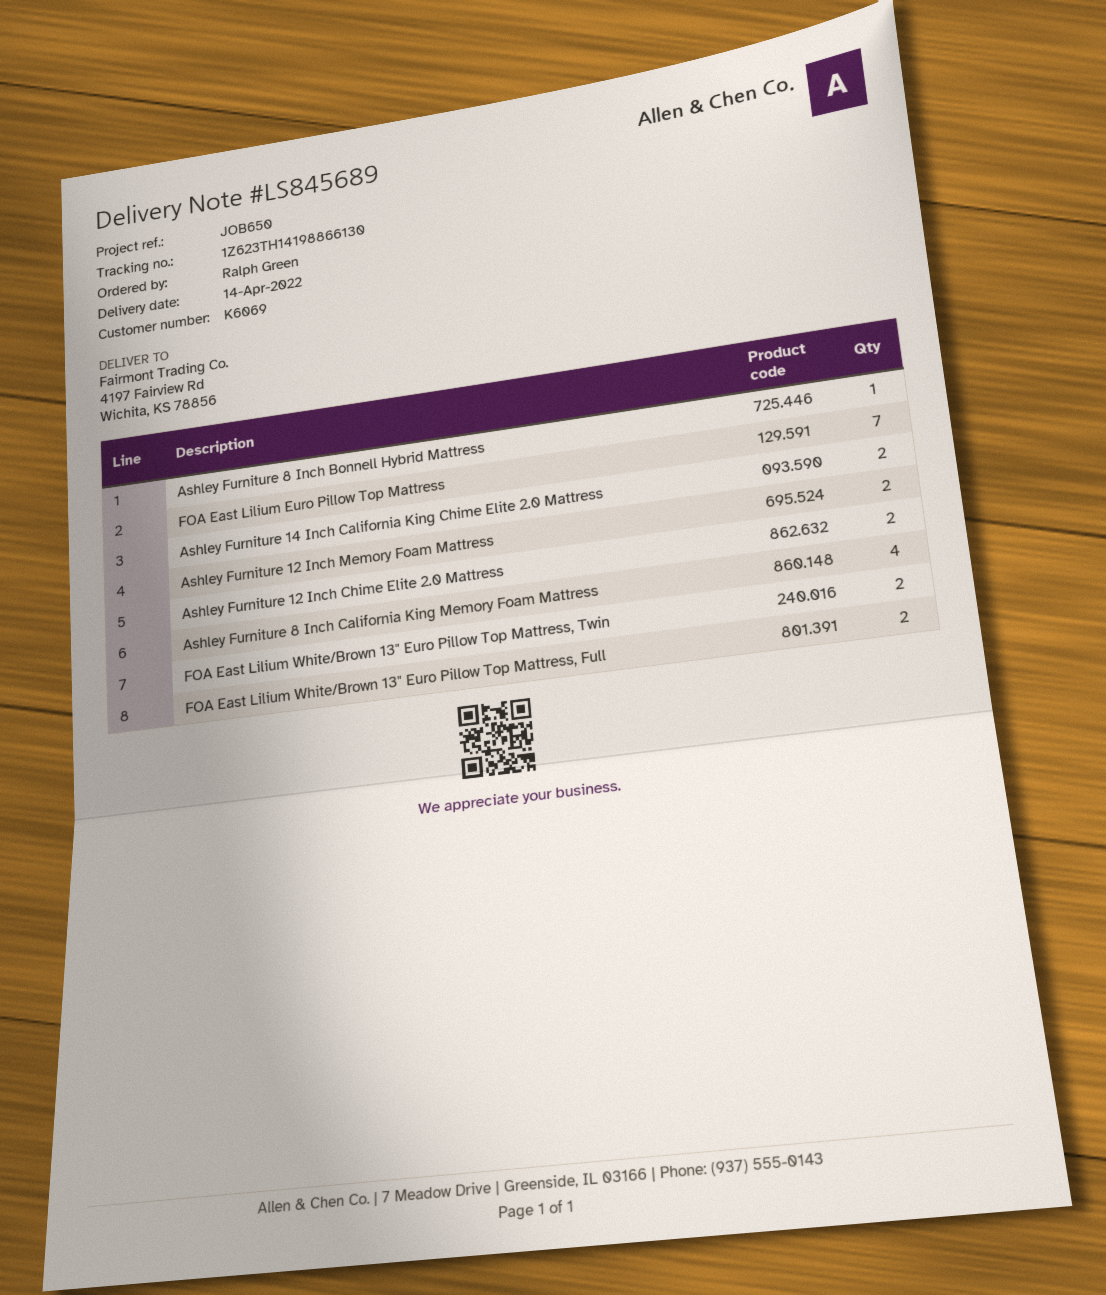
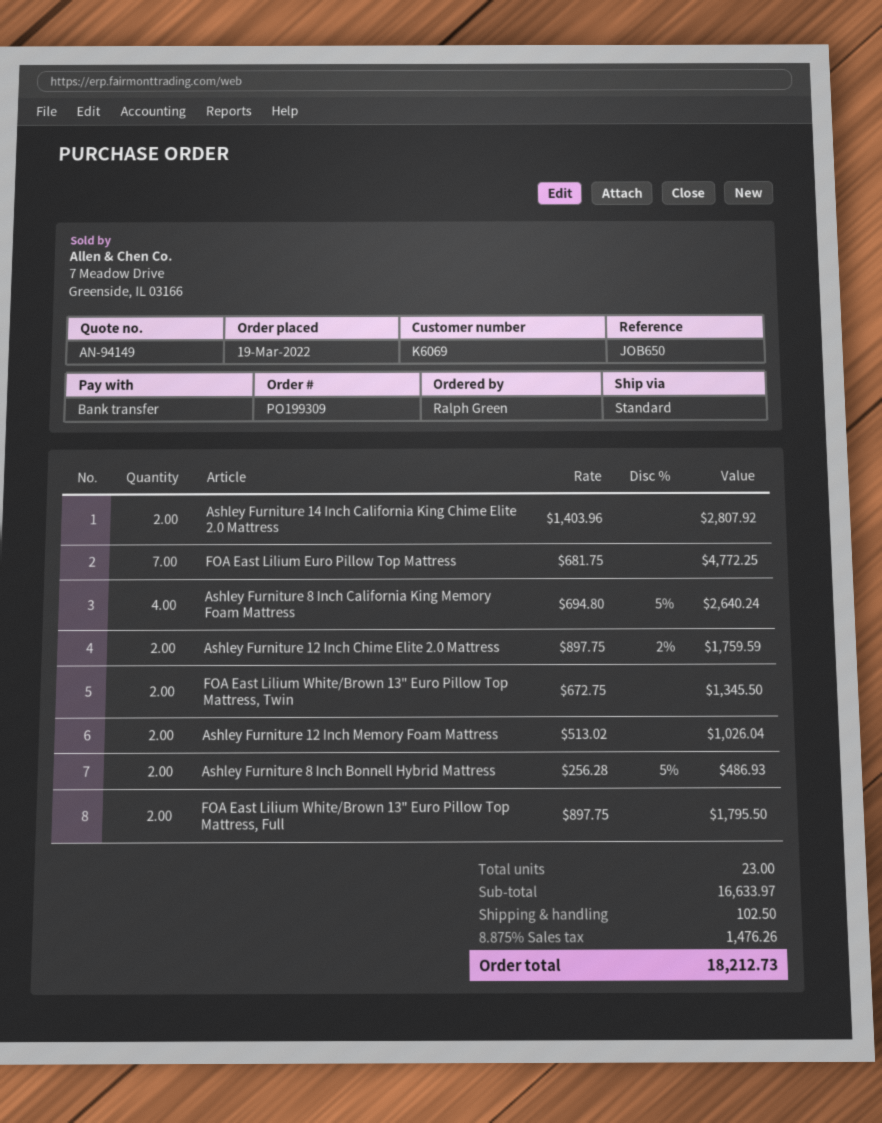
Ashley Furniture 8 Inch Bonnell Hybrid Mattress: 1 -> 2

